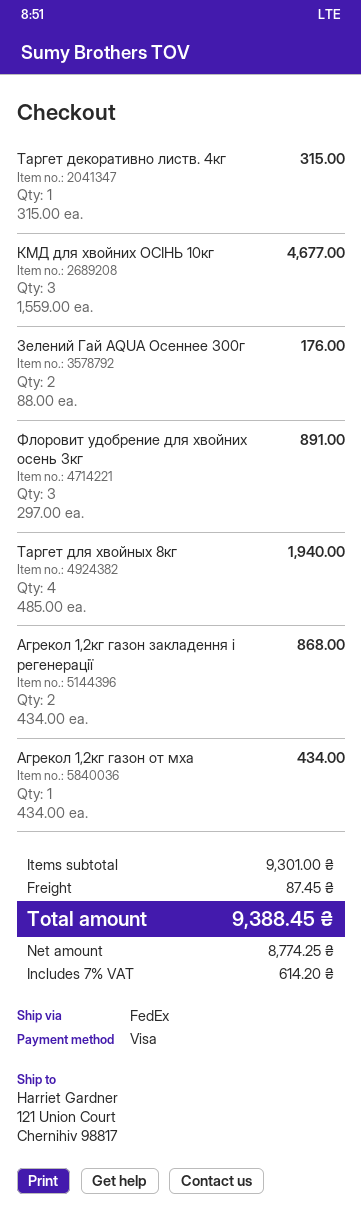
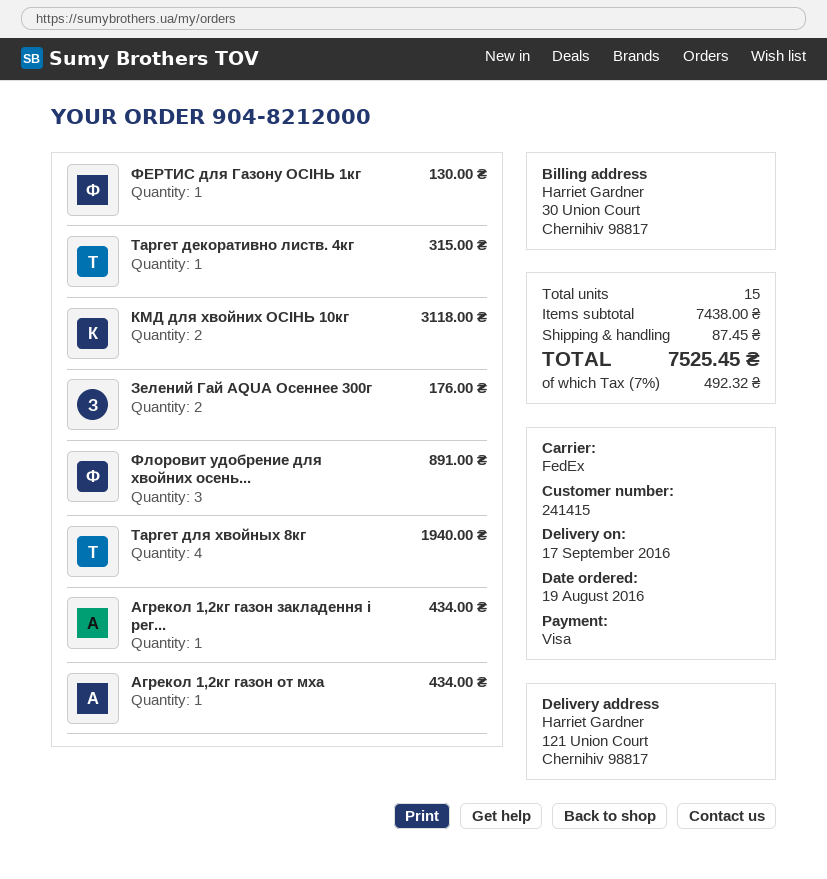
КМД для хвойних ОСІНЬ 10кг: 3 for 4677.00 -> 2 for 3118.00
Агрекол 1,2кг газон закладення і регенерації: 2 for 868.00 -> 1 for 434.00
ФЕРТИС для Газону ОСІНЬ 1кг: none -> 1 for 130.00
subtotal: 9301.00 -> 7438.00
tax: 7% = 614.20 -> 7% = 492.32
total: 9388.45 -> 7525.45

